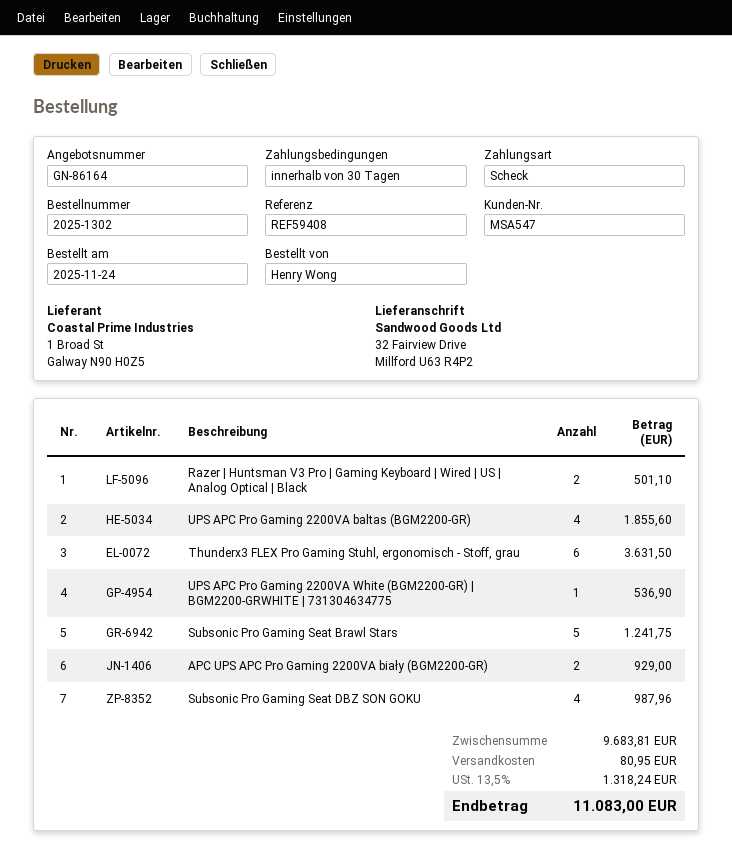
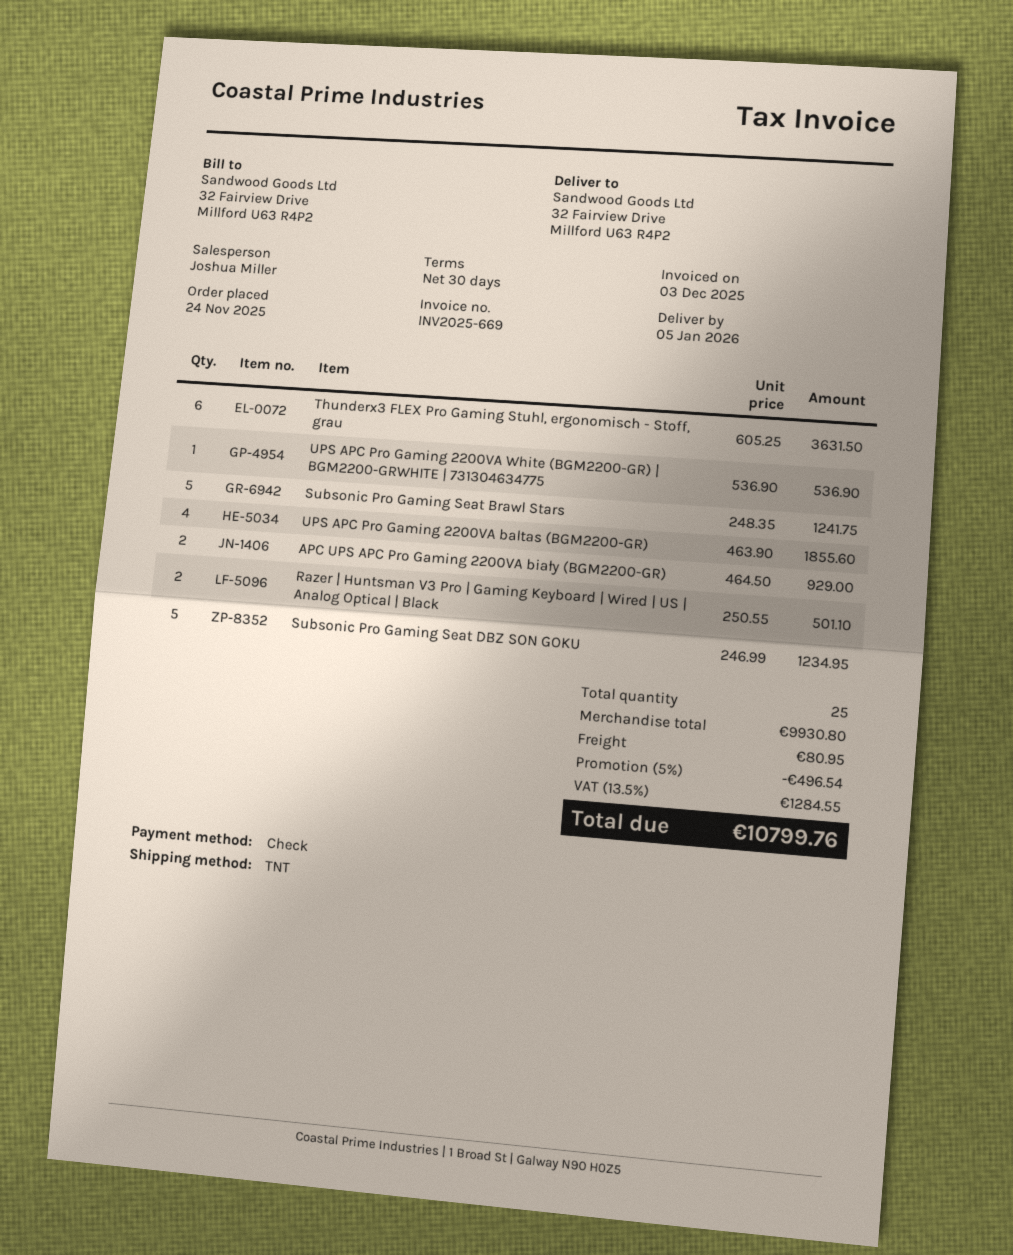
Subsonic Pro Gaming Seat DBZ SON GOKU: 4 for 987.96 -> 5 for 1234.95
subtotal: 9683.81 -> 9930.80
discount: none -> 5% = 496.54
tax: 13.5% = 1318.24 -> 13.5% = 1284.55
total: 11083.00 -> 10799.76

